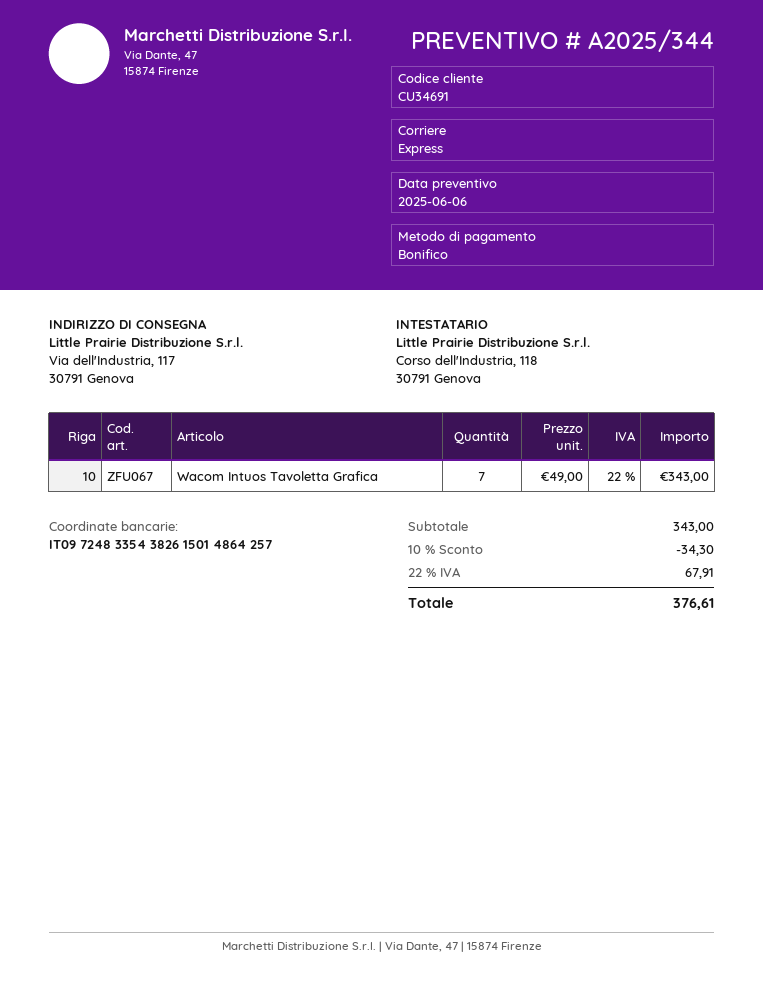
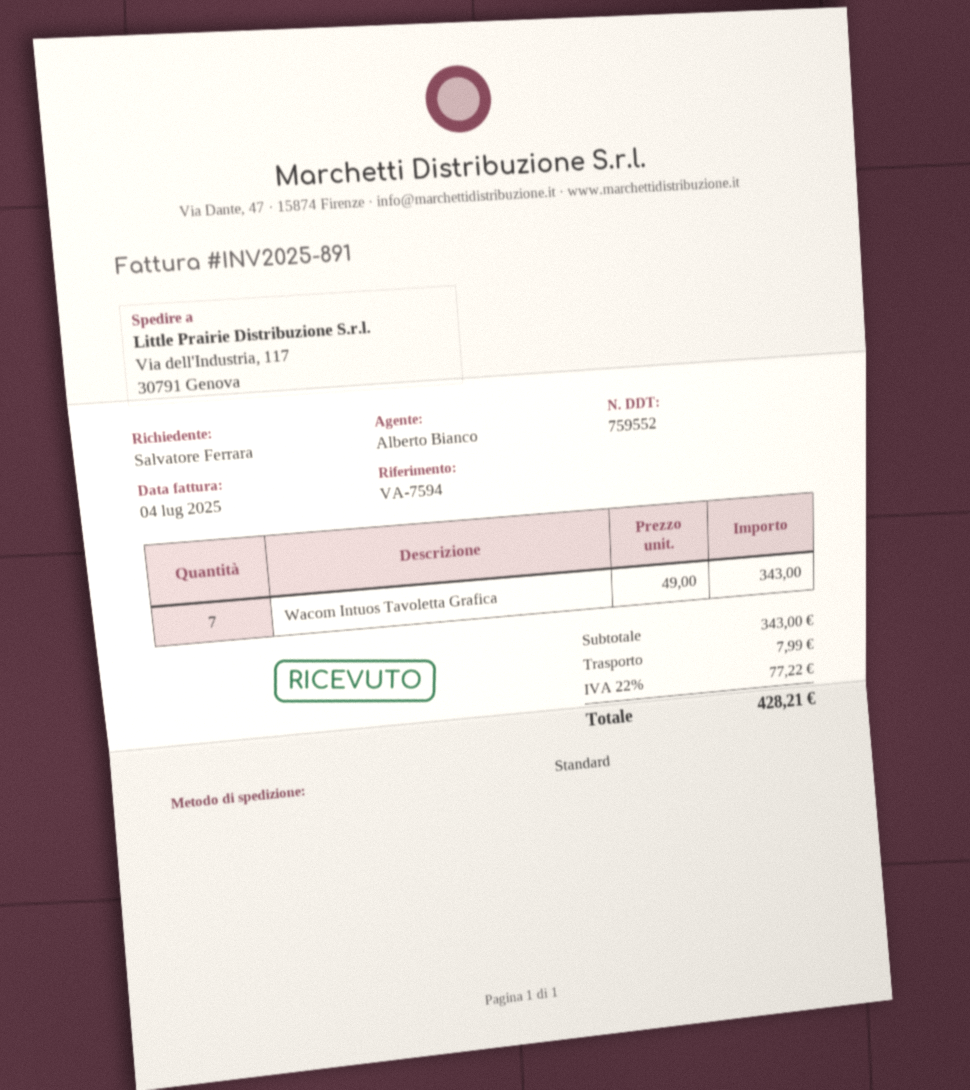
shipping method: express -> standard
discount: 10% = 34.30 -> none
shipping: none -> 7.99
tax: 22% = 67.91 -> 22% = 77.22
total: 376.61 -> 428.21

